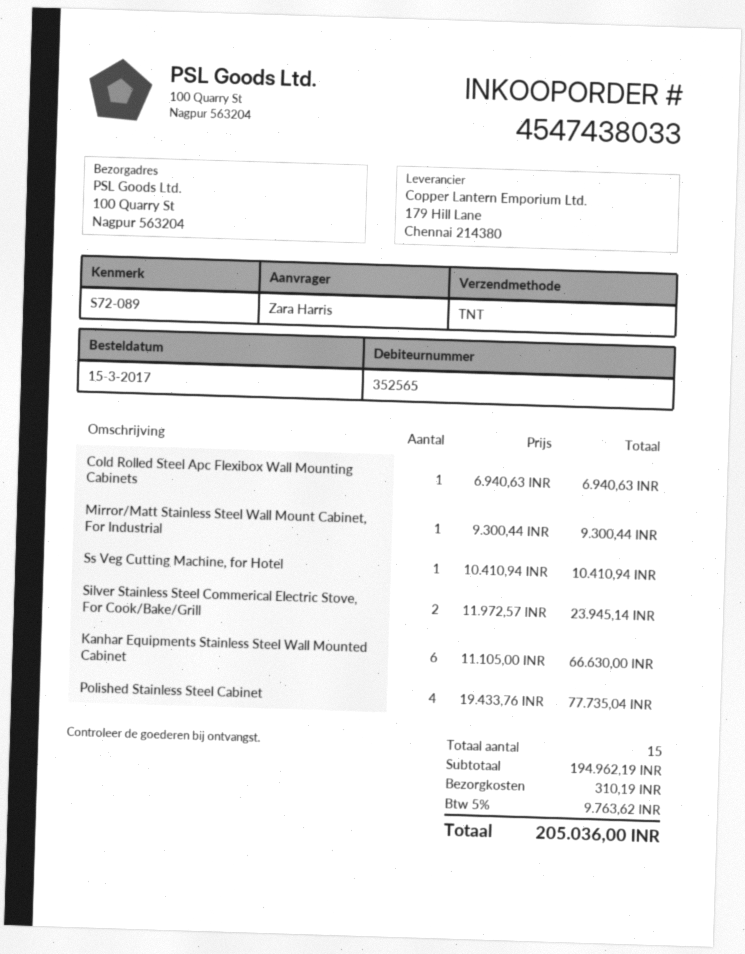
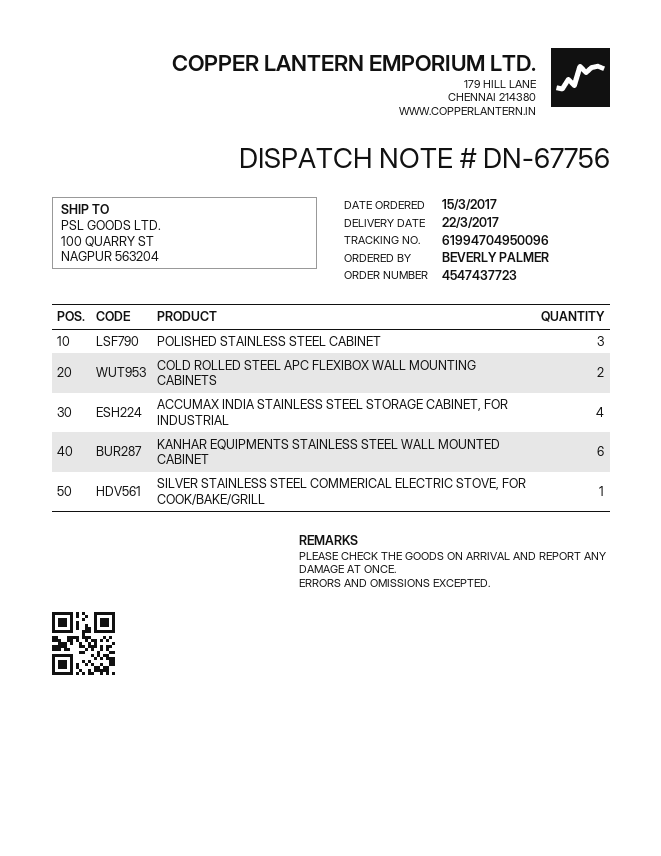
order number: 4547438033 -> 4547437723
ordered by: Zara Harris -> BEVERLY PALMER
Cold Rolled Steel Apc Flexibox Wall Mounting Cabinets: 1 -> 2
Mirror/Matt Stainless Steel Wall Mount Cabinet, For Industrial: 1 -> none
Ss Veg Cutting Machine, for Hotel: 1 -> none
Silver Stainless Steel Commerical Electric Stove, For Cook/Bake/Grill: 2 -> 1
Polished Stainless Steel Cabinet: 4 -> 3
ACCUMAX INDIA STAINLESS STEEL STORAGE CABINET, FOR INDUSTRIAL: none -> 4

